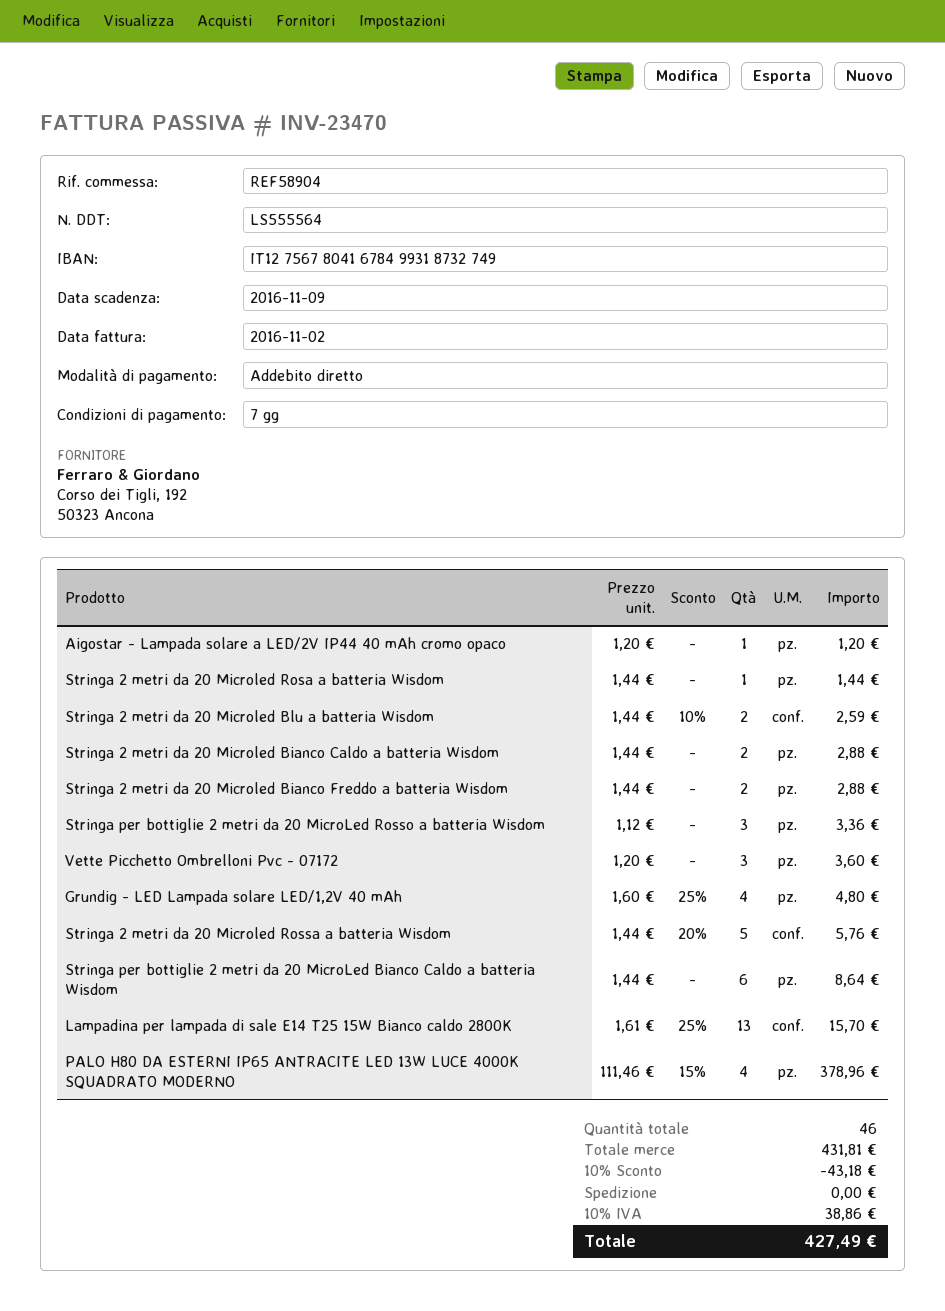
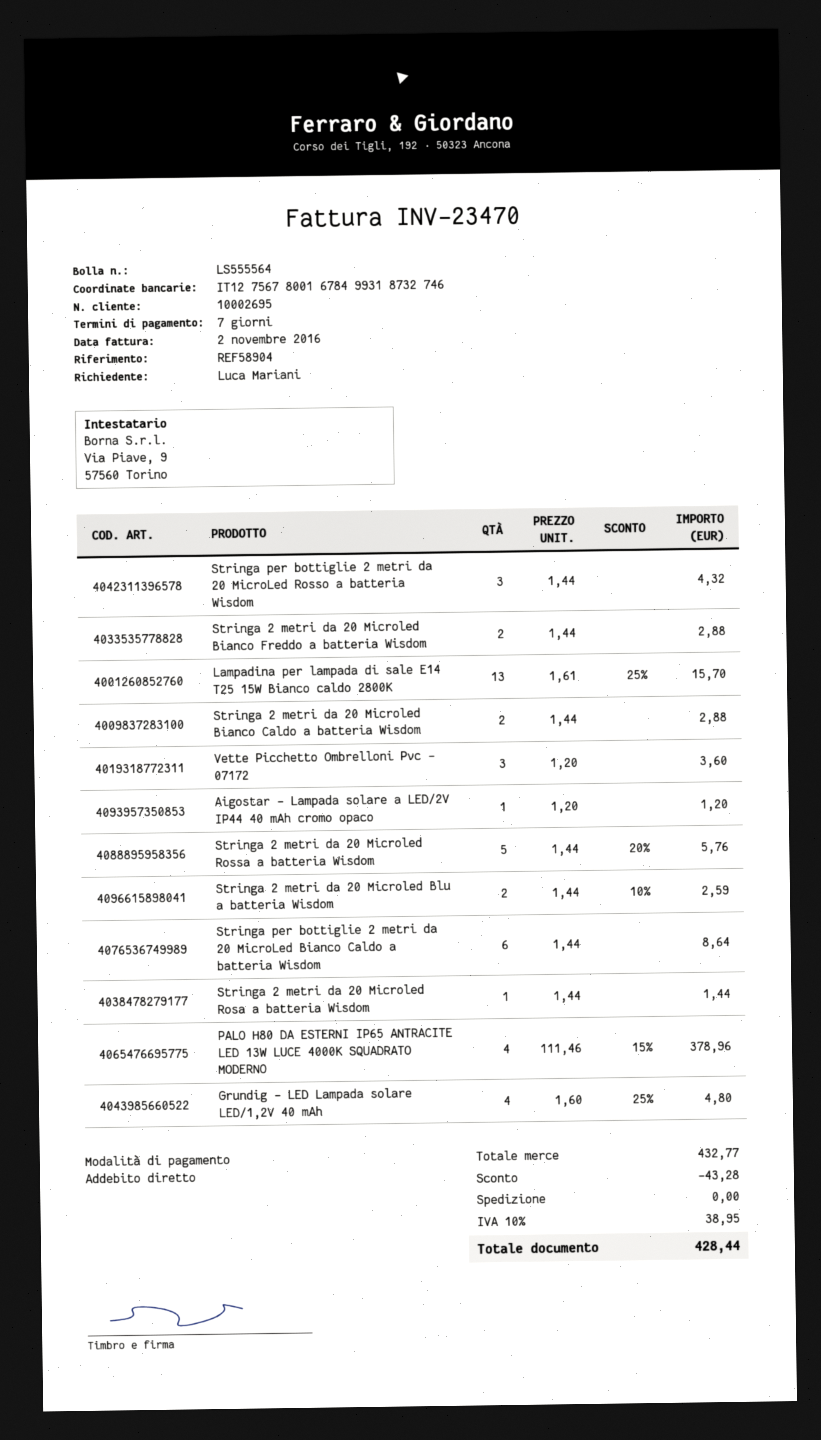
bank account: IT1275678041678499318732749 -> IT1275678001678499318732746
Stringa per bottiglie 2 metri da 20 MicroLed Rosso a batteria Wisdom: 3 x 1.12 = 3.36 -> 3 x 1.44 = 4.32
subtotal: 431.81 -> 432.77
discount: 43.18 -> 43.28
tax: 10% = 38.86 -> 10% = 38.95
total: 427.49 -> 428.44

